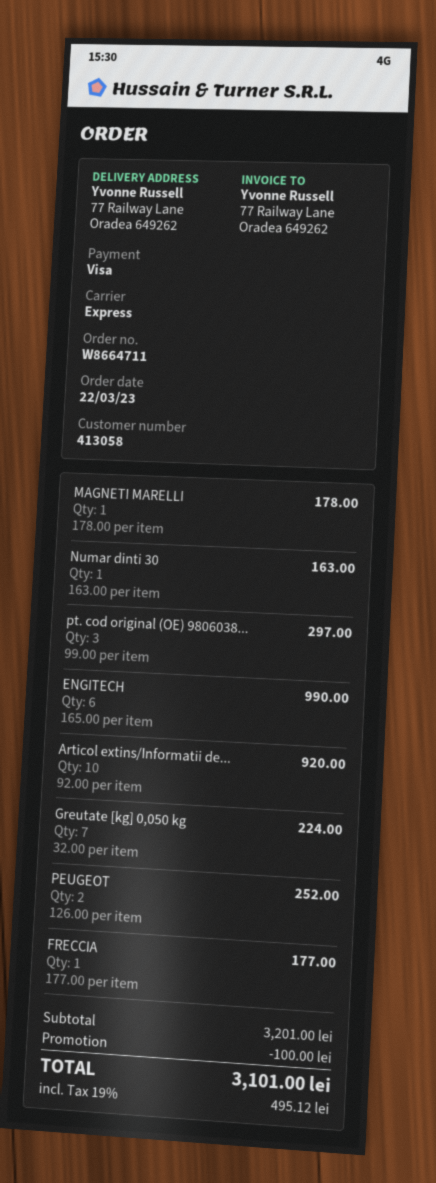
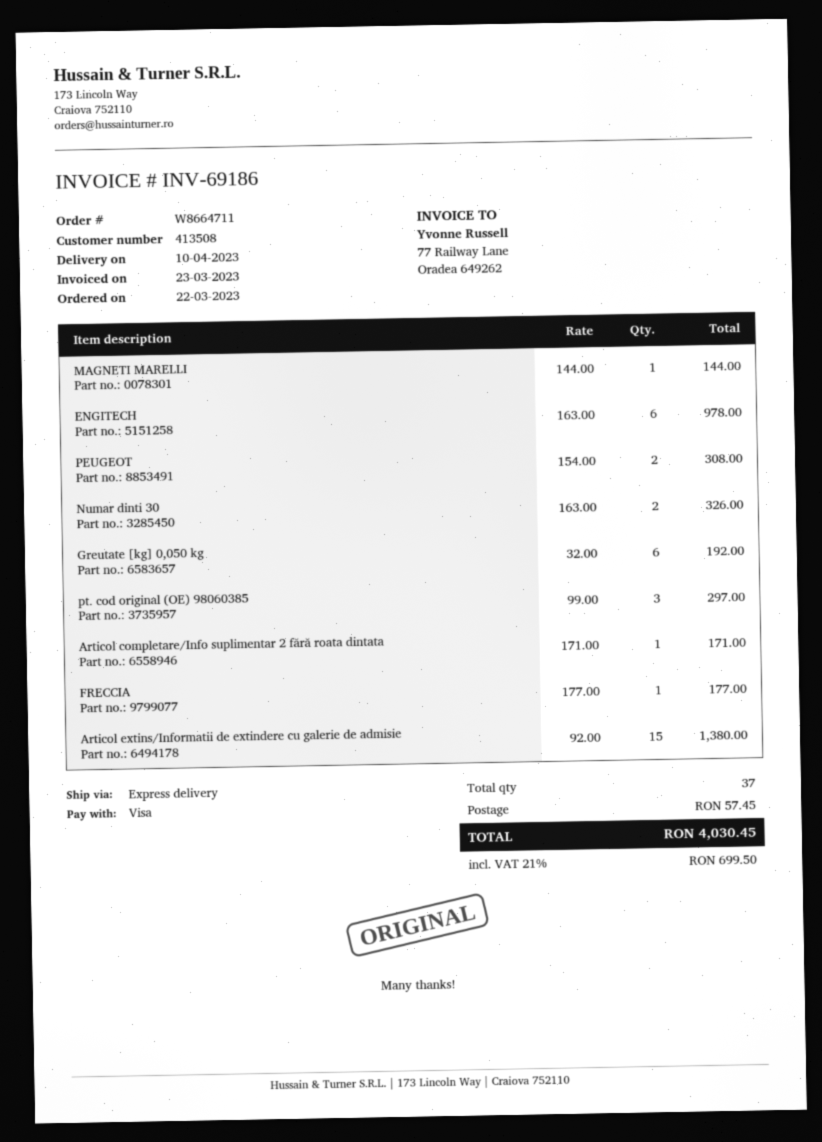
customer number: 413058 -> 413508
MAGNETI MARELLI: 1 x 178.00 = 178.00 -> 1 x 144.00 = 144.00
Numar dinti 30: 1 x 163.00 = 163.00 -> 2 x 163.00 = 326.00
ENGITECH: 6 x 165.00 = 990.00 -> 6 x 163.00 = 978.00
Articol extins/Informatii de...: 10 x 92.00 = 920.00 -> 15 x 92.00 = 1380.00
Greutate [kg] 0,050 kg: 7 x 32.00 = 224.00 -> 6 x 32.00 = 192.00
PEUGEOT: 2 x 126.00 = 252.00 -> 2 x 154.00 = 308.00
Articol completare/Info suplimentar 2 fără roata dintata: none -> 1 x 171.00 = 171.00
discount: 100.00 -> none
shipping: none -> 57.45
tax: 19% = 495.12 -> 21% = 699.50
total: 3101.00 -> 4030.45

